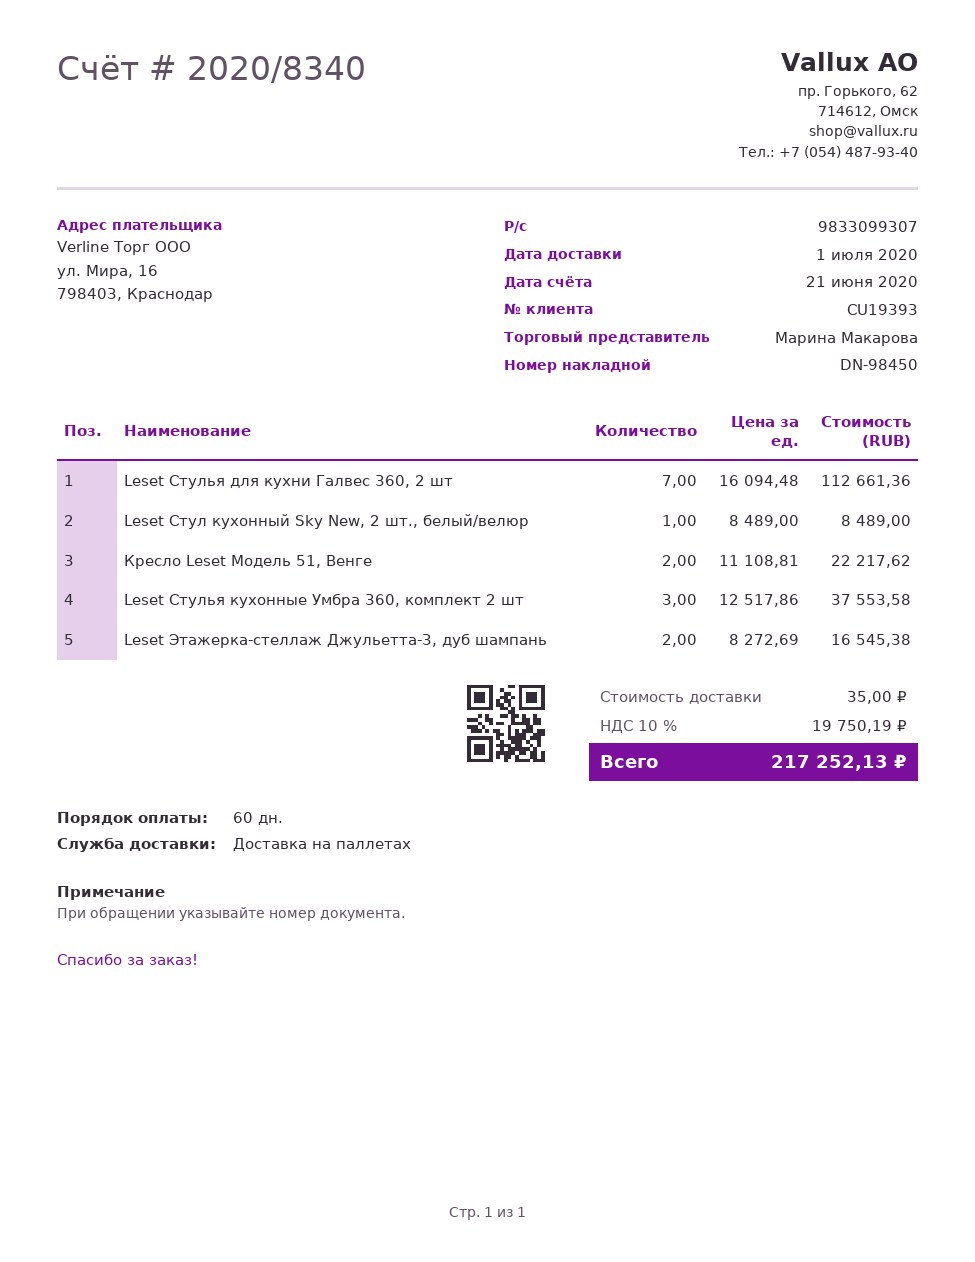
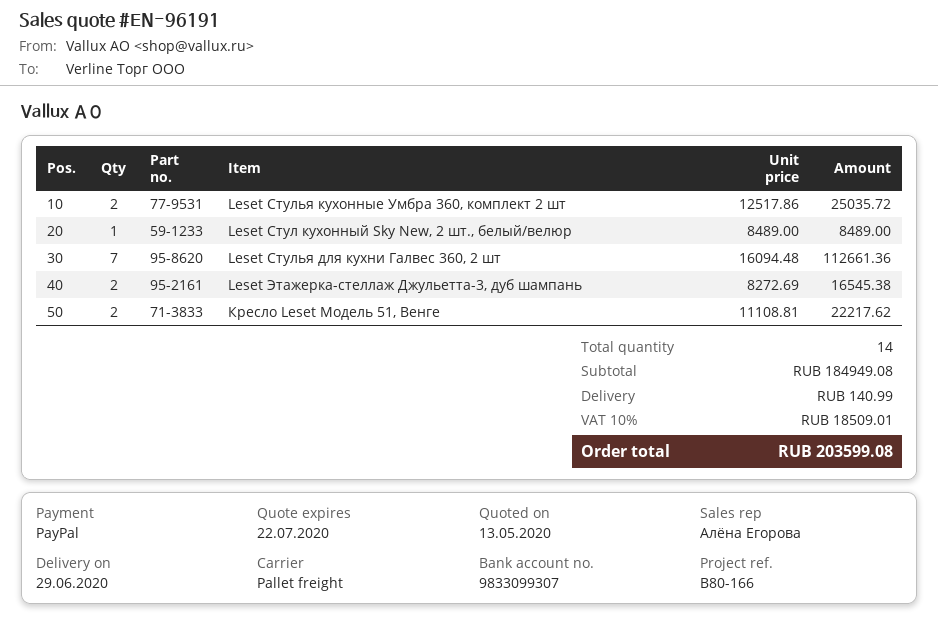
delivery date: 2020-07-01 -> 2020-06-29
sales rep: Марина Макарова -> Алёна Егорова
Leset Стулья кухонные Умбра 360, комплект 2 шт: 3 x 12517.86 = 37553.58 -> 2 x 12517.86 = 25035.72
shipping: 35.00 -> 140.99
tax: 10% = 19750.19 -> 10% = 18509.01
total: 217252.13 -> 203599.08

